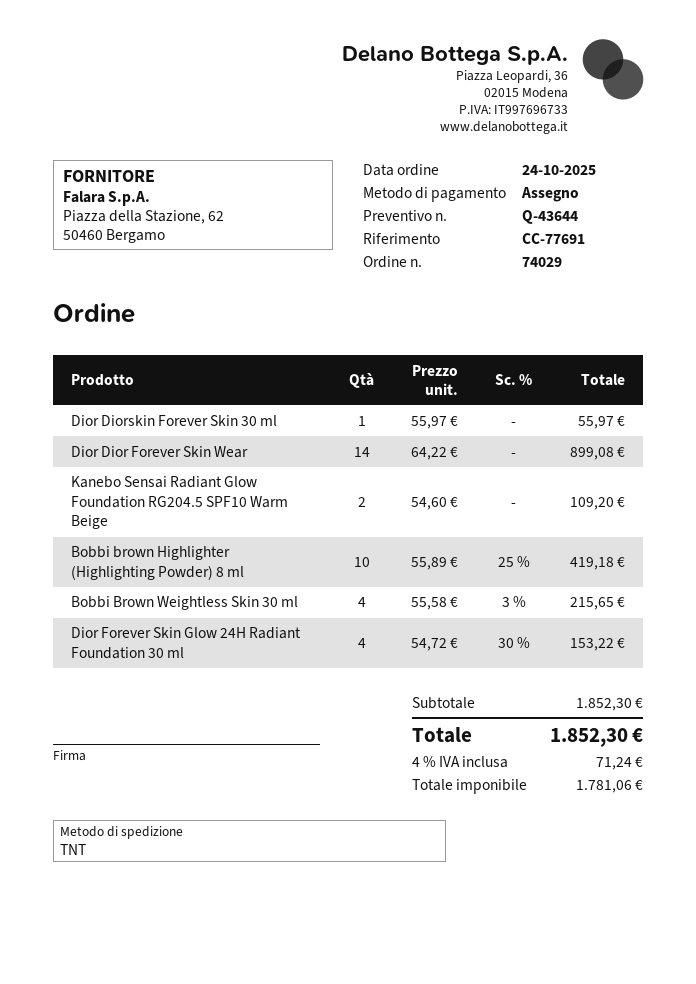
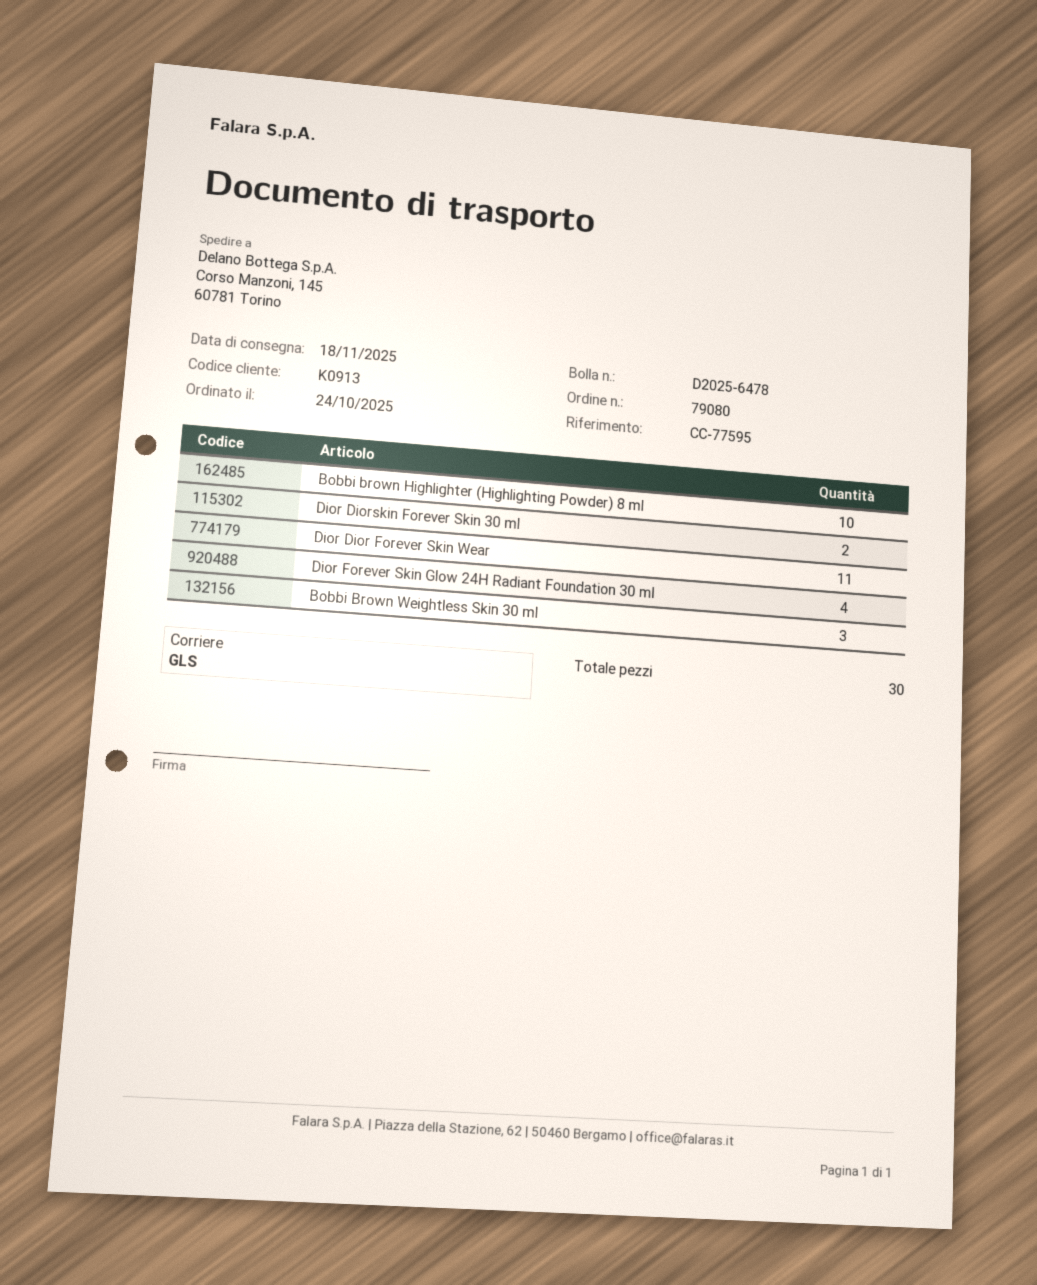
order number: 74029 -> 79080
reference: CC-77691 -> CC-77595
shipping method: TNT -> GLS
Dior Diorskin Forever Skin 30 ml: 1 -> 2
Dior Dior Forever Skin Wear: 14 -> 11
Kanebo Sensai Radiant Glow Foundation RG204.5 SPF10 Warm Beige: 2 -> none
Bobbi Brown Weightless Skin 30 ml: 4 -> 3

